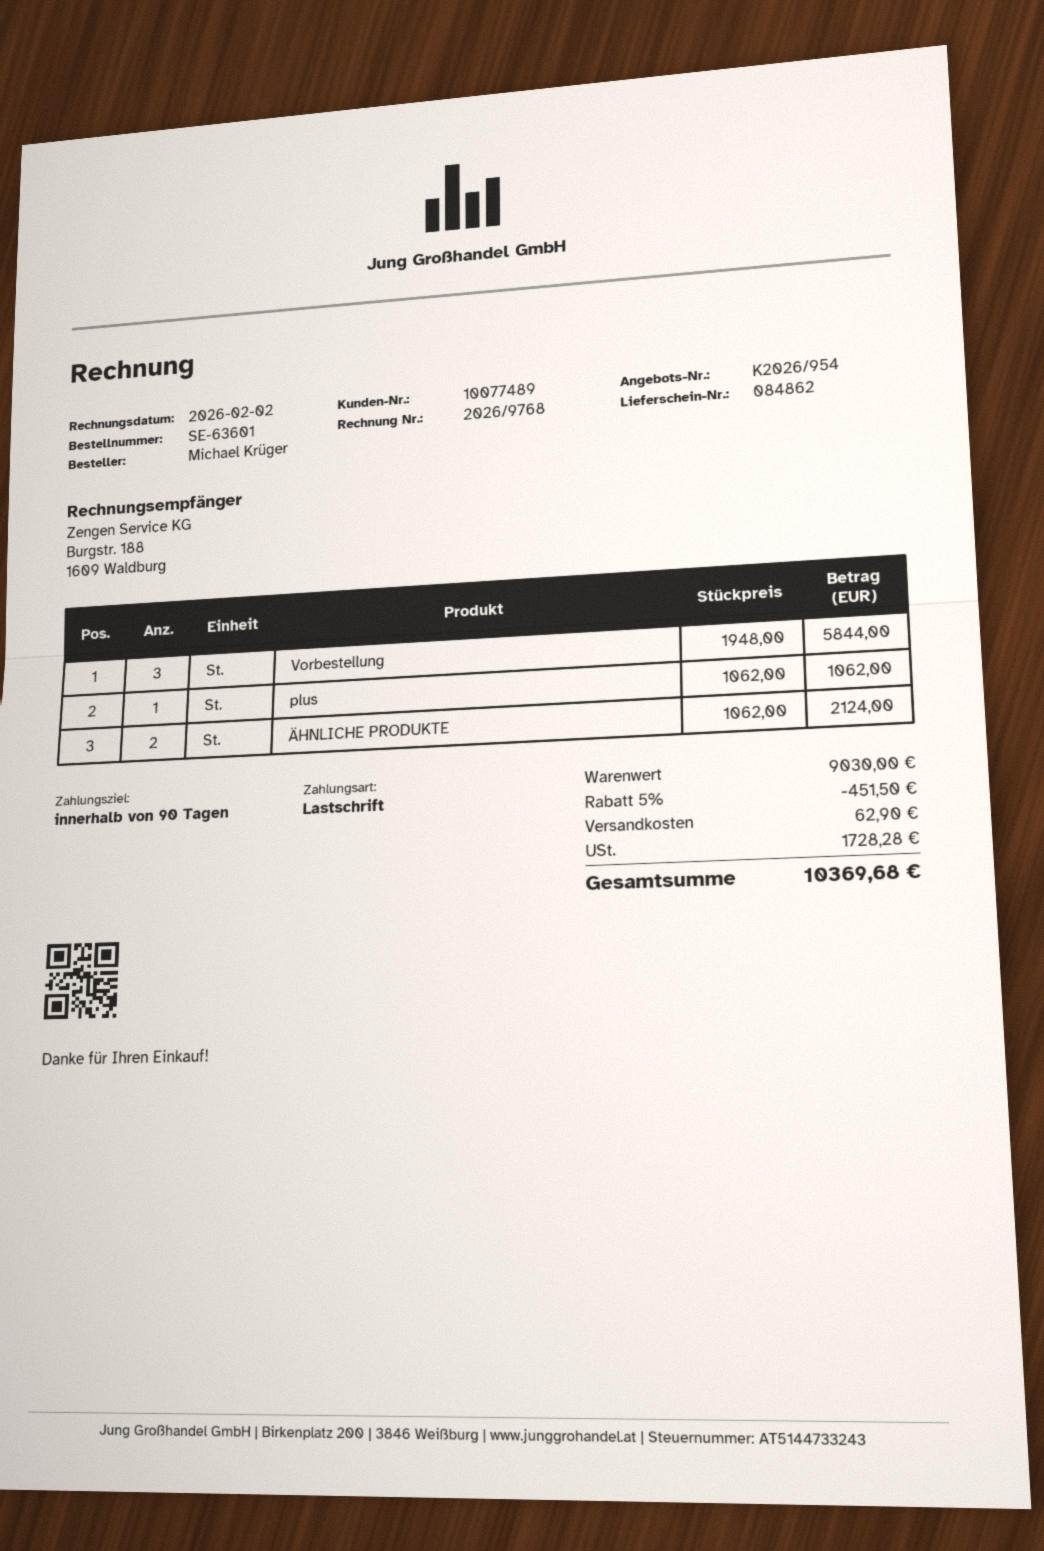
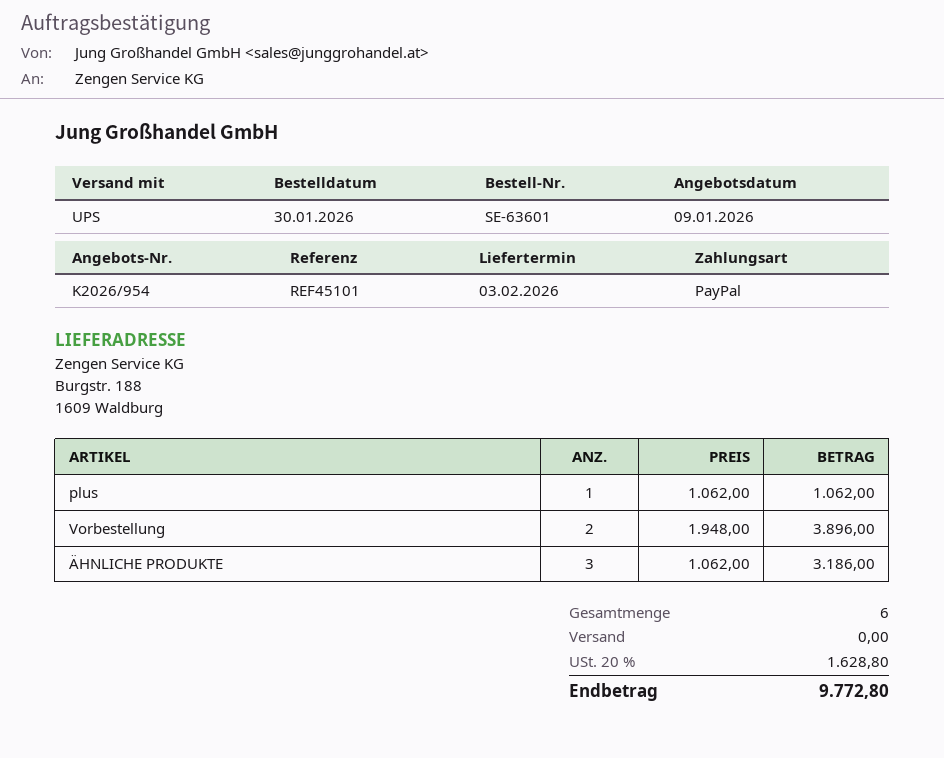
payment method: direct debit -> PayPal
Vorbestellung: 3 x 1948.00 = 5844.00 -> 2 x 1948.00 = 3896.00
ÄHNLICHE PRODUKTE: 2 x 1062.00 = 2124.00 -> 3 x 1062.00 = 3186.00
discount: 5% = 451.50 -> none
shipping: 62.90 -> 0.00
tax: 1728.28 -> 1628.80
total: 10369.68 -> 9772.80

